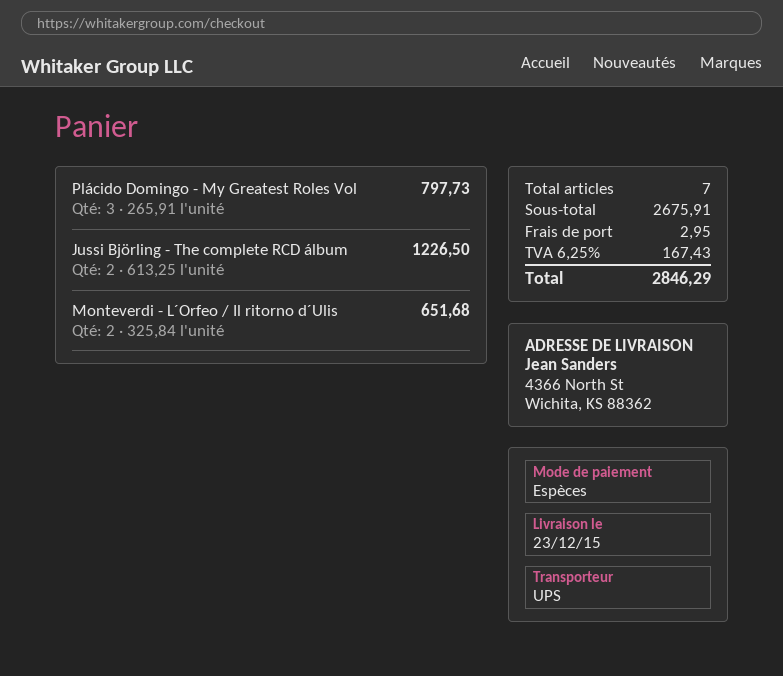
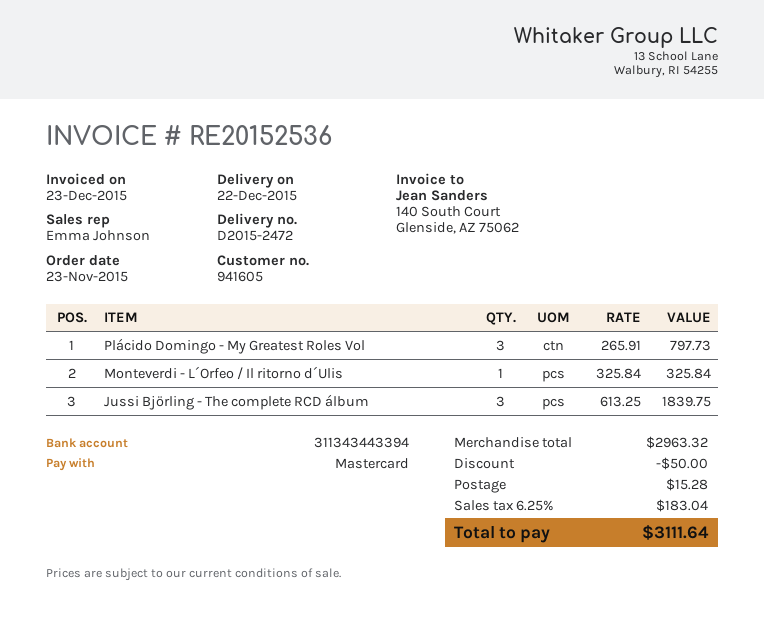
delivery date: 2015-12-23 -> 2015-12-22
payment method: cash -> Mastercard
Jussi Björling - The complete RCD álbum: 2 x 613.25 = 1226.50 -> 3 x 613.25 = 1839.75
Monteverdi - L´Orfeo / Il ritorno d´Ulis: 2 x 325.84 = 651.68 -> 1 x 325.84 = 325.84
subtotal: 2675.91 -> 2963.32
discount: none -> 50.00
shipping: 2.95 -> 15.28
tax: 6.25% = 167.43 -> 6.25% = 183.04
total: 2846.29 -> 3111.64

